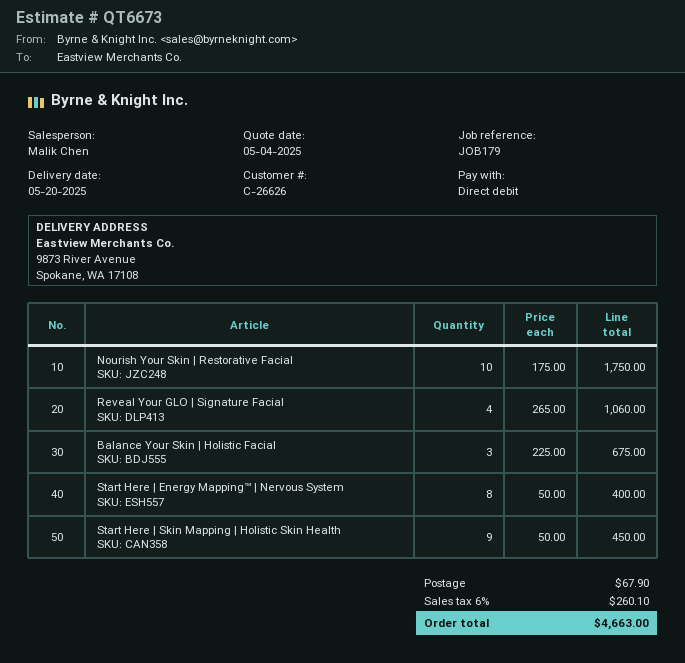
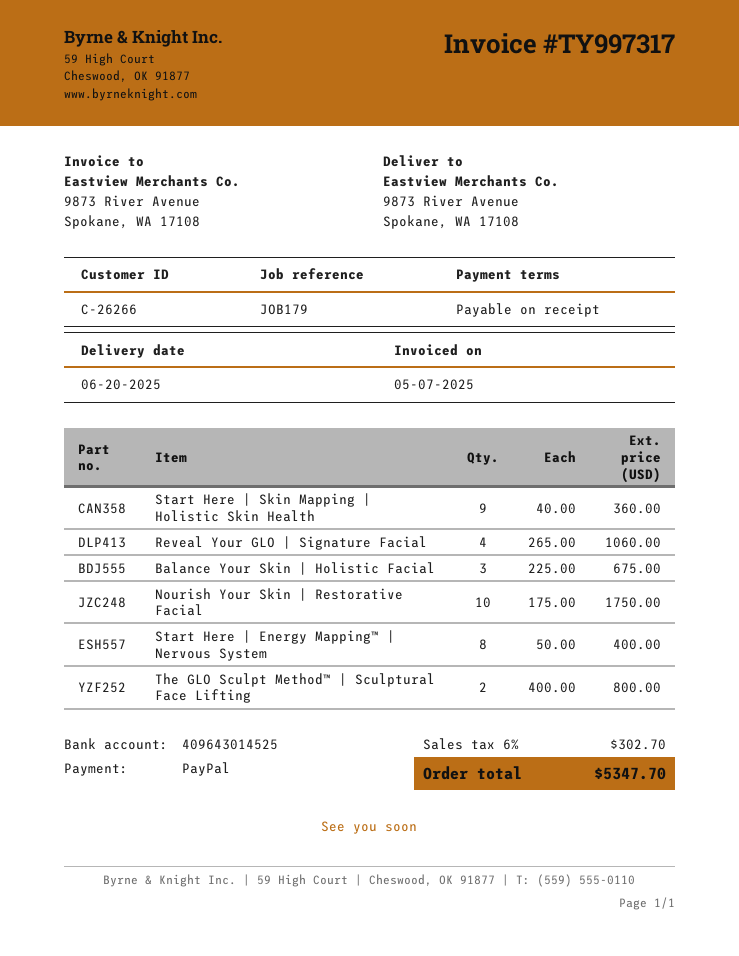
delivery date: 2025-05-20 -> 2025-06-20
customer number: C-26626 -> C-26266
payment method: direct debit -> PayPal
Start Here | Skin Mapping | Holistic Skin Health: 9 x 50.00 = 450.00 -> 9 x 40.00 = 360.00
The GLO Sculpt Method™ | Sculptural Face Lifting: none -> 2 x 400.00 = 800.00
shipping: 67.90 -> none
tax: 6% = 260.10 -> 6% = 302.70
total: 4663.00 -> 5347.70

